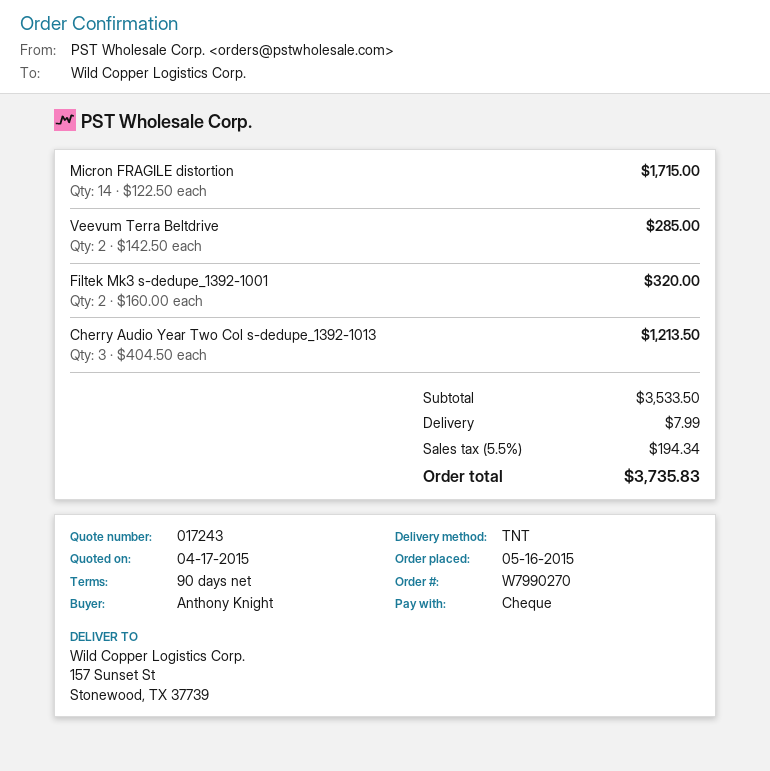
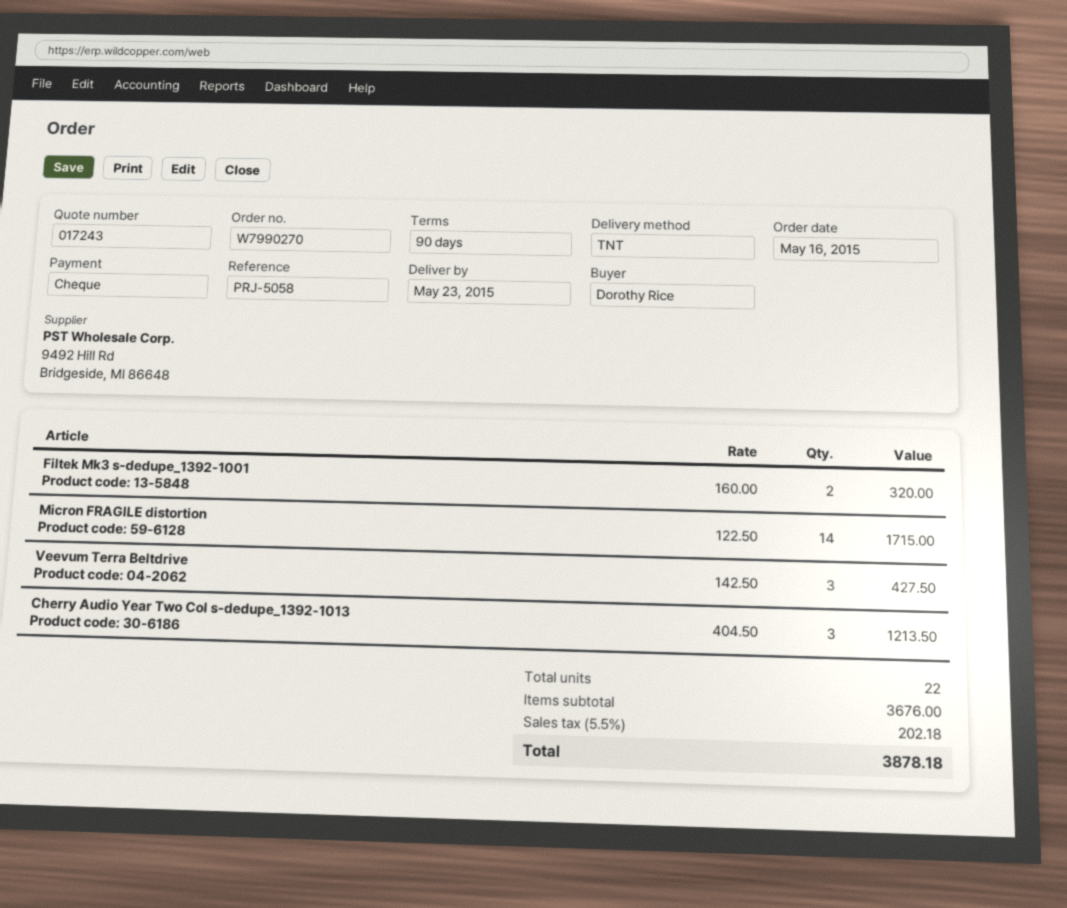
ordered by: Anthony Knight -> Dorothy Rice
Veevum Terra Beltdrive: 2 x 142.50 = 285.00 -> 3 x 142.50 = 427.50
subtotal: 3533.50 -> 3676.00
shipping: 7.99 -> none
tax: 5.5% = 194.34 -> 5.5% = 202.18
total: 3735.83 -> 3878.18

